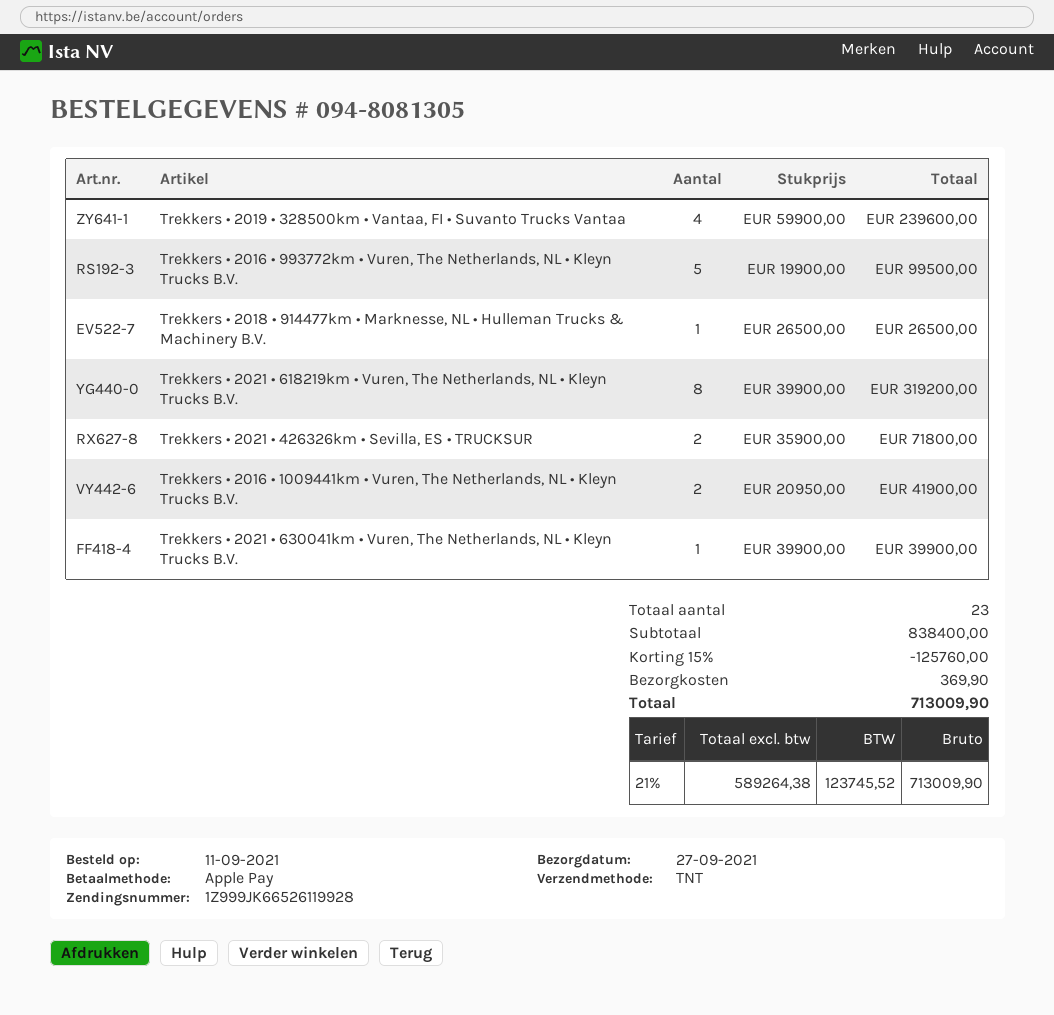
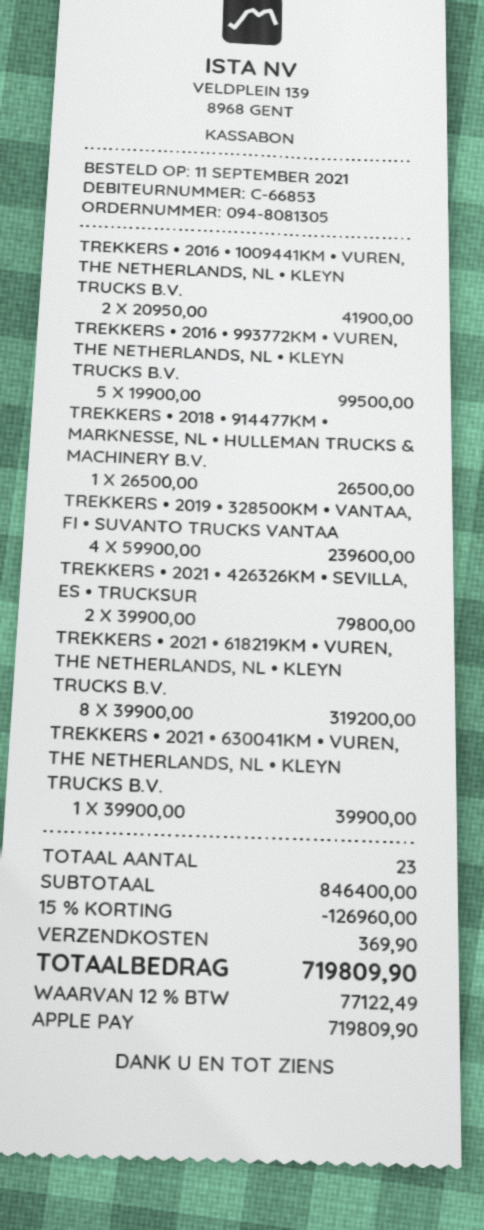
Trekkers • 2021 • 426326km • Sevilla, ES • TRUCKSUR: 2 x 35900.00 = 71800.00 -> 2 x 39900.00 = 79800.00
subtotal: 838400.00 -> 846400.00
discount: 15% = 125760.00 -> 15% = 126960.00
tax: 21% = 123745.52 -> 12% = 77122.49
total: 713009.90 -> 719809.90

